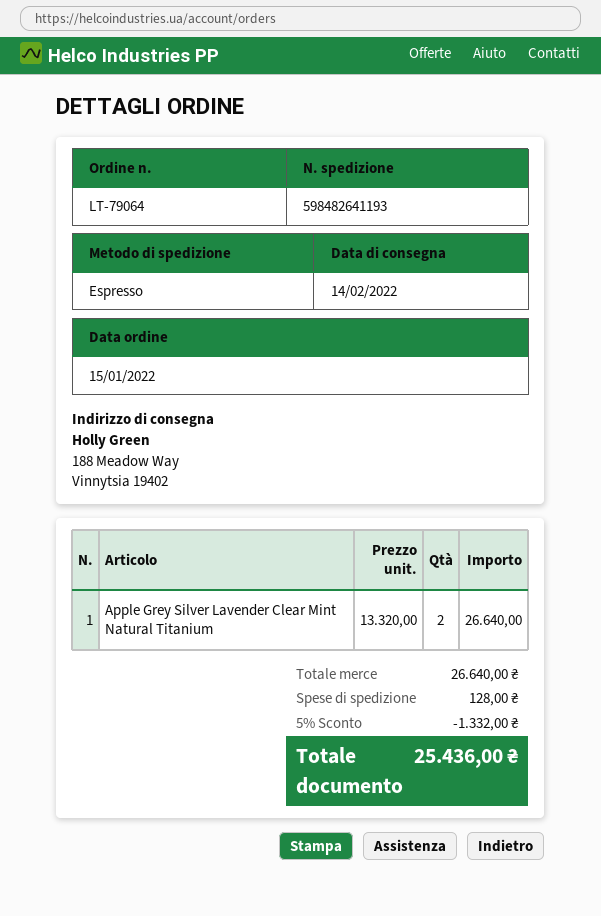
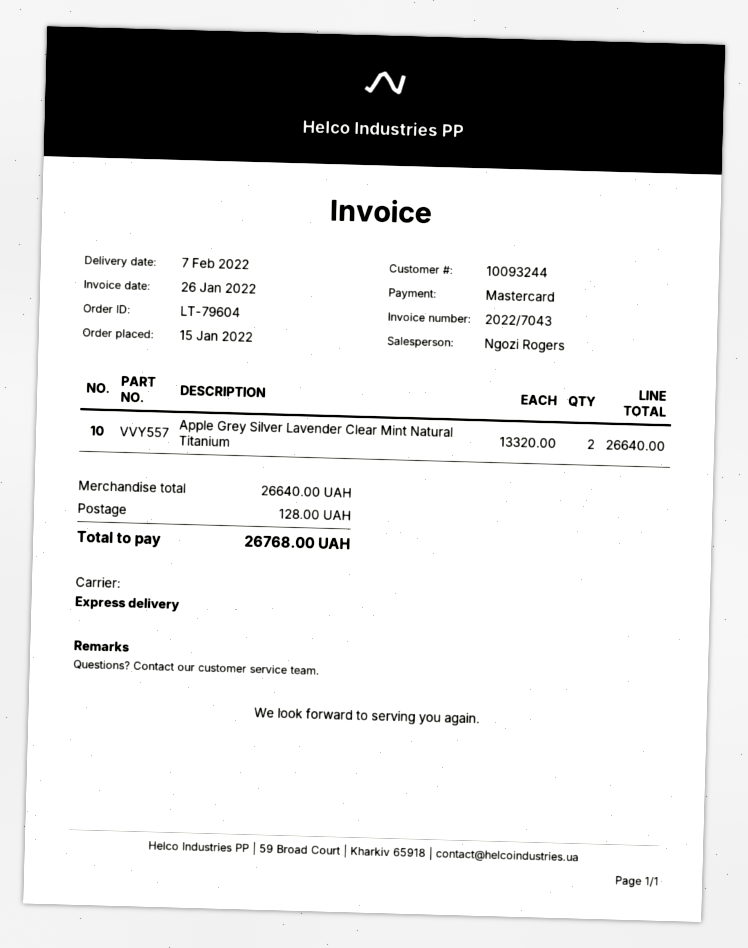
order number: LT-79064 -> LT-79604
delivery date: 2022-02-14 -> 2022-02-07
discount: 5% = 1332.00 -> none
total: 25436.00 -> 26768.00

